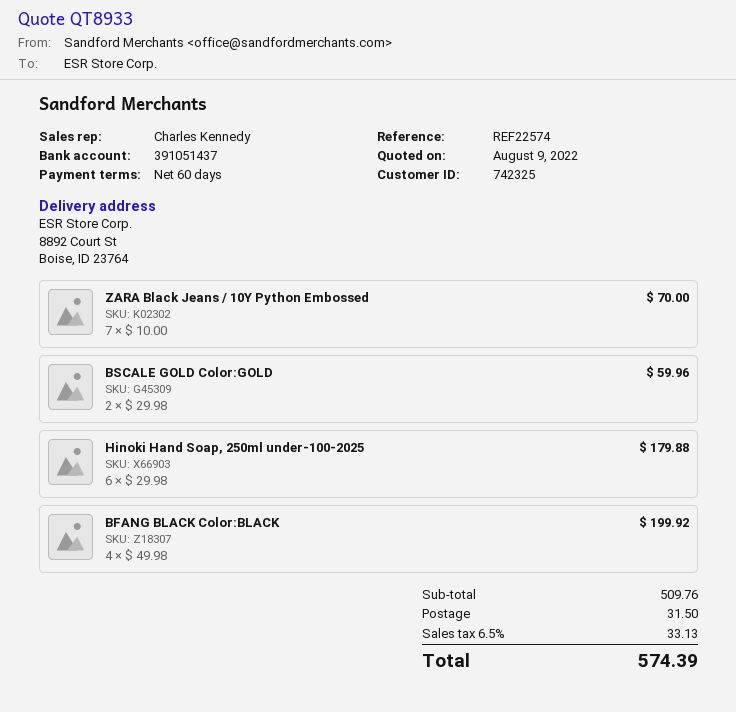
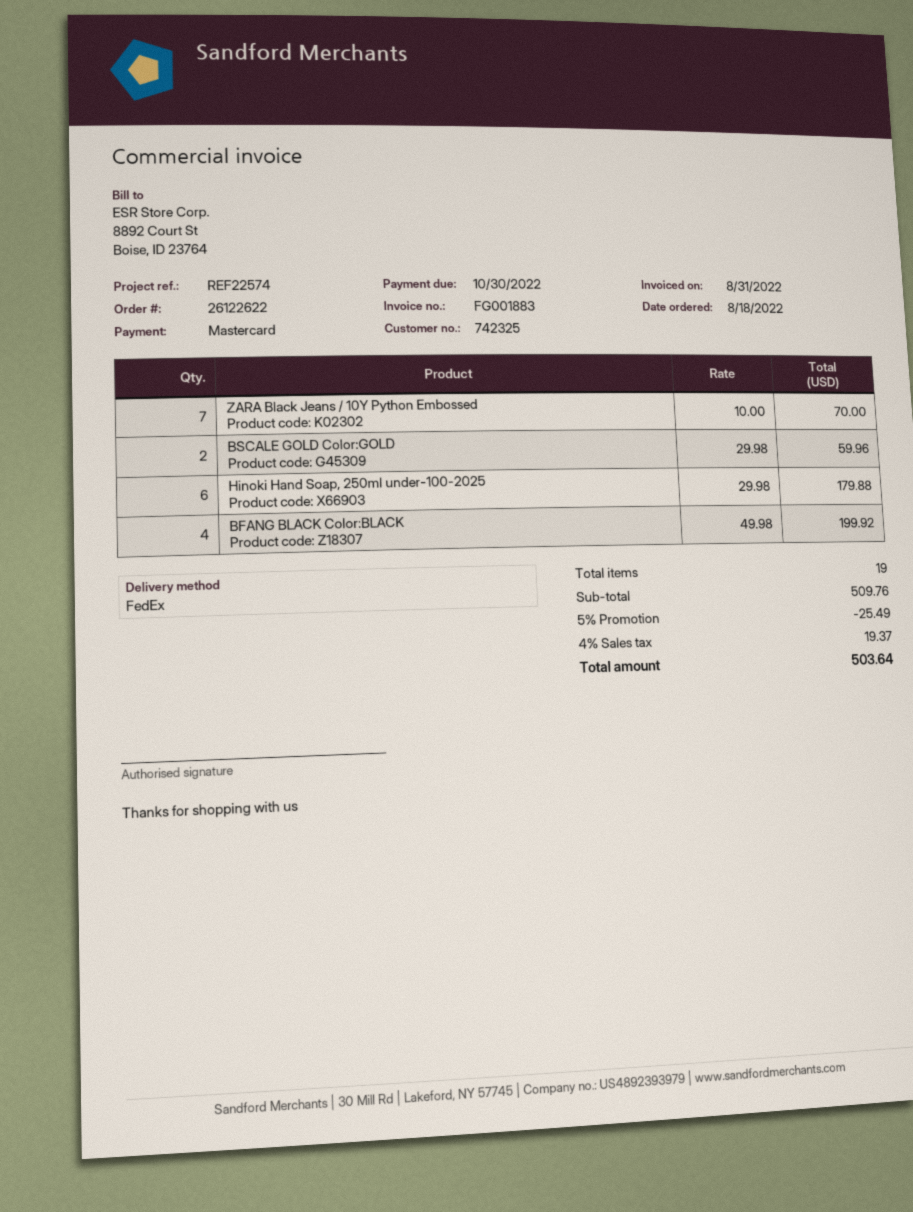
discount: none -> 5% = 25.49
shipping: 31.50 -> none
tax: 6.5% = 33.13 -> 4% = 19.37
total: 574.39 -> 503.64

